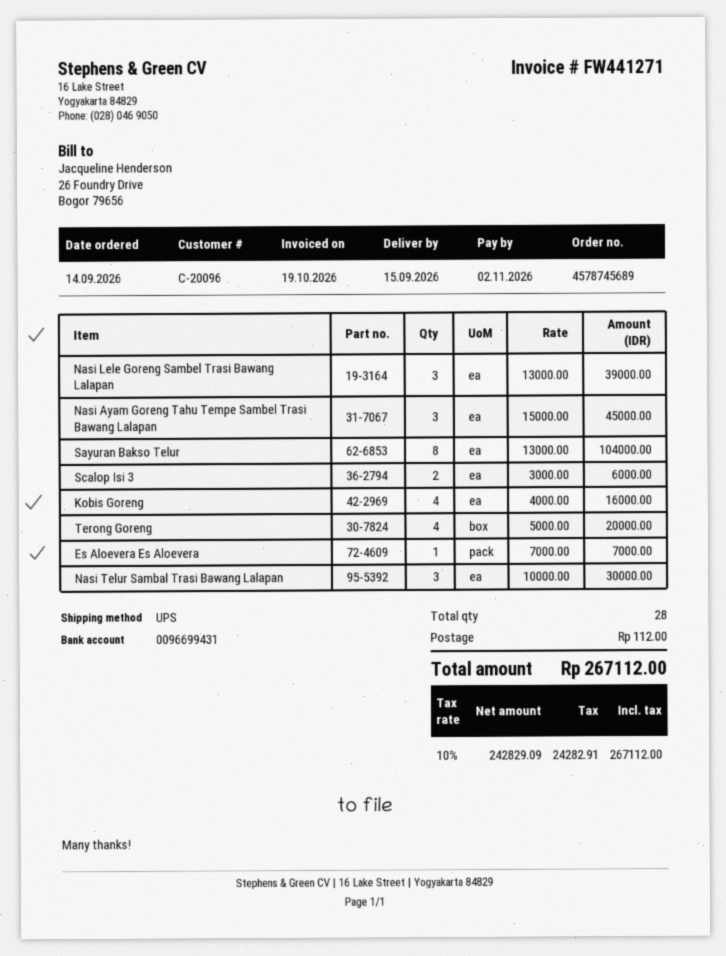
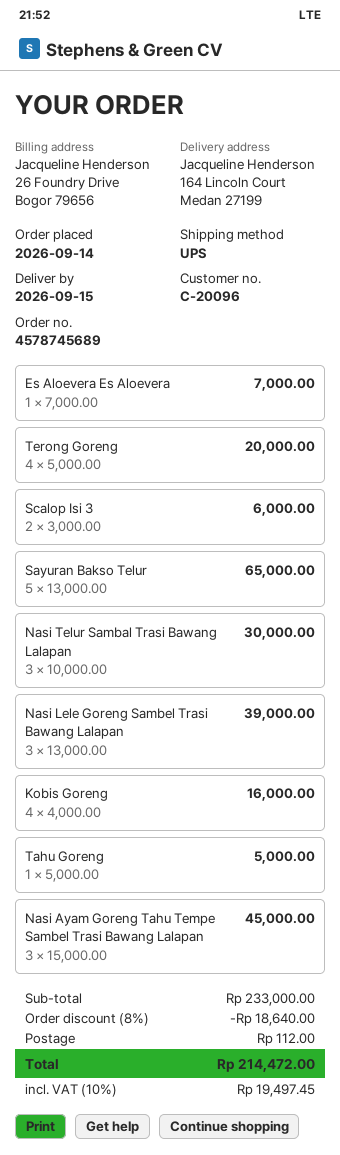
Sayuran Bakso Telur: 8 x 13000.00 = 104000.00 -> 5 x 13000.00 = 65000.00
Tahu Goreng: none -> 1 x 5000.00 = 5000.00
discount: none -> 8% = 18640.00
tax: 10% = 24282.91 -> 10% = 19497.45
total: 267112.00 -> 214472.00

